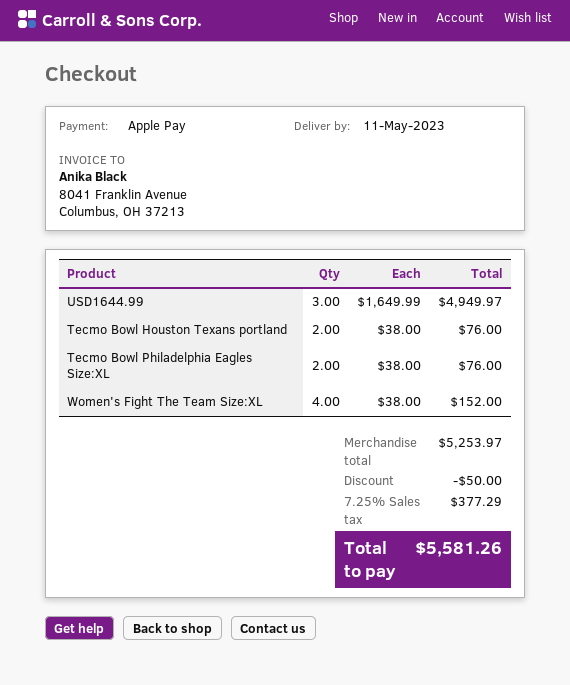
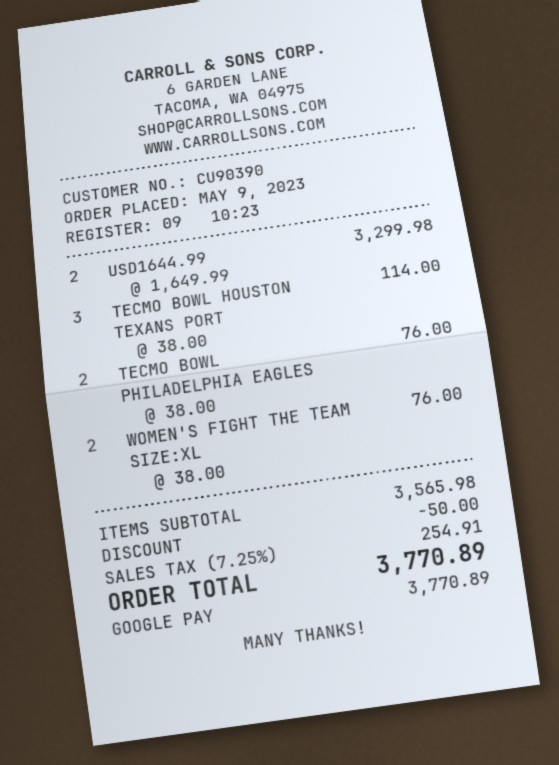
payment method: Apple Pay -> Google Pay
USD1644.99: 3 x 1649.99 = 4949.97 -> 2 x 1649.99 = 3299.98
Tecmo Bowl Houston Texans portland: 2 x 38.00 = 76.00 -> 3 x 38.00 = 114.00
Women's Fight The Team Size:XL: 4 x 38.00 = 152.00 -> 2 x 38.00 = 76.00
subtotal: 5253.97 -> 3565.98
tax: 7.25% = 377.29 -> 7.25% = 254.91
total: 5581.26 -> 3770.89

